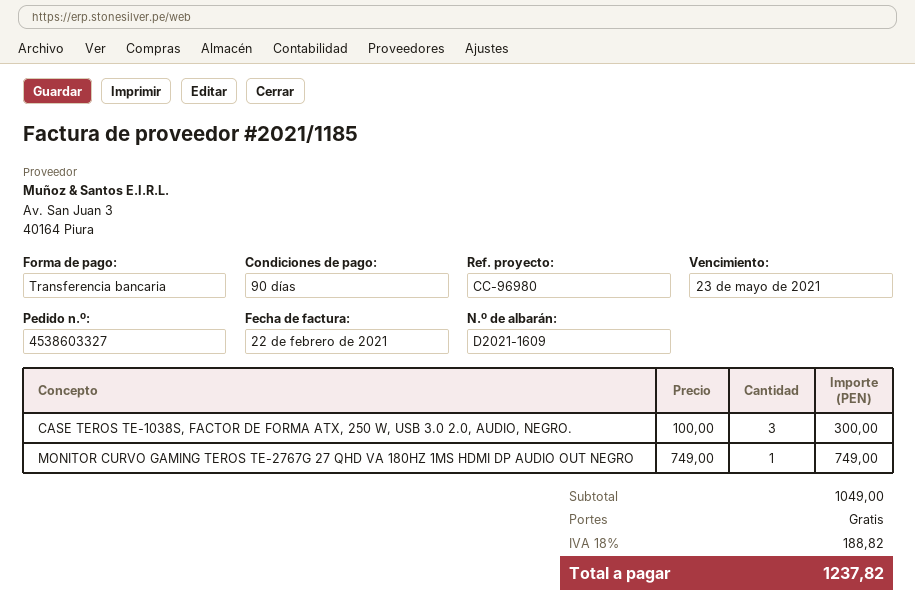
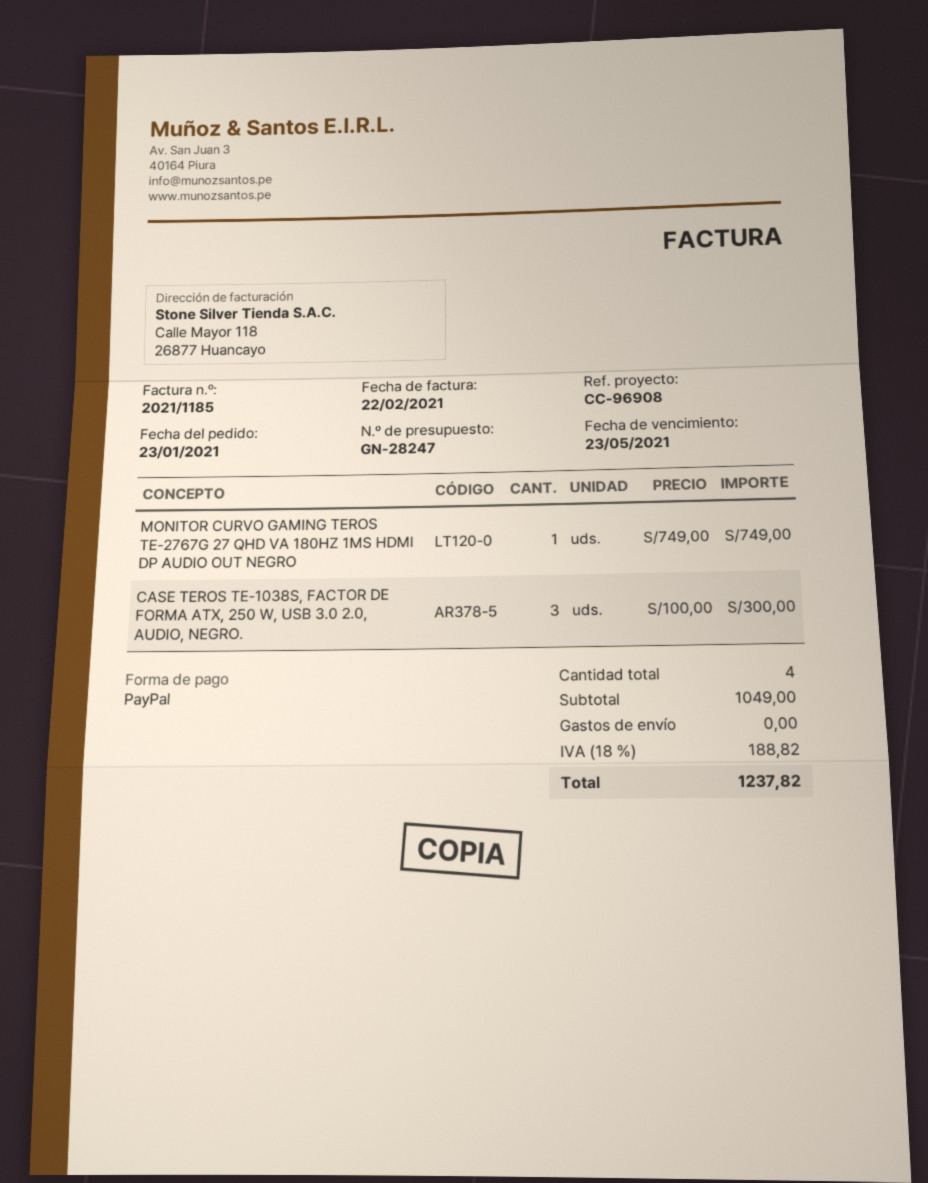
reference: CC-96980 -> CC-96908
payment method: bank transfer -> PayPal

